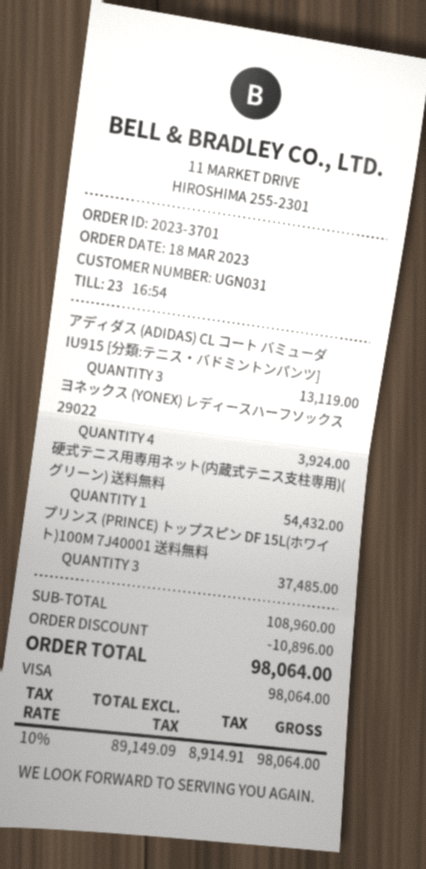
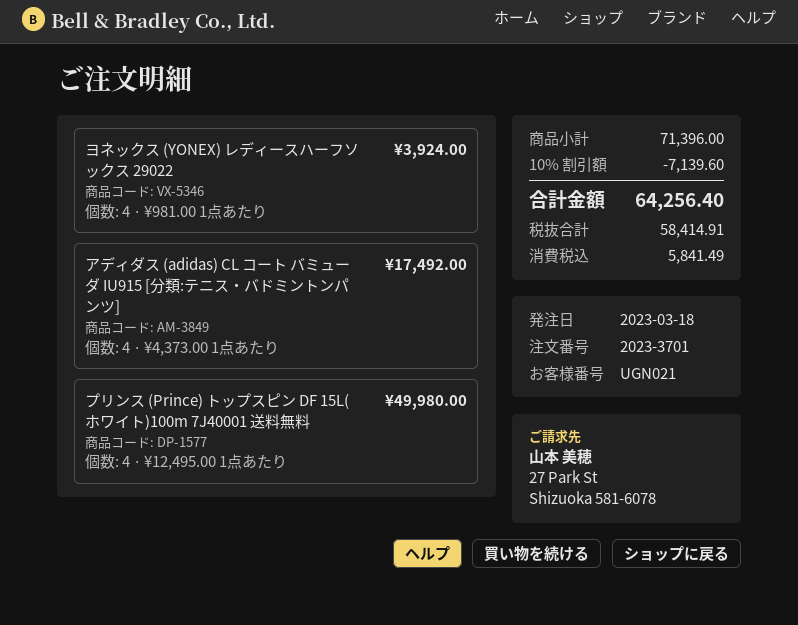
customer number: UGN031 -> UGN021
アディダス (ADIDAS) CL コート バミューダ IU915 [分類:テニス・バドミントンパンツ]: 3 for 13119.00 -> 4 for 17492.00
硬式テニス用専用ネット(内蔵式テニス支柱専用)(グリーン) 送料無料: 1 for 54432.00 -> none
プリンス (PRINCE) トップスピン DF 15L(ホワイト)100M 7J40001 送料無料: 3 for 37485.00 -> 4 for 49980.00
subtotal: 108960.00 -> 71396.00
discount: 10896.00 -> 7139.60
net: 89149.09 -> 58414.91
tax: 8914.91 -> 5841.49
total: 98064.00 -> 64256.40

